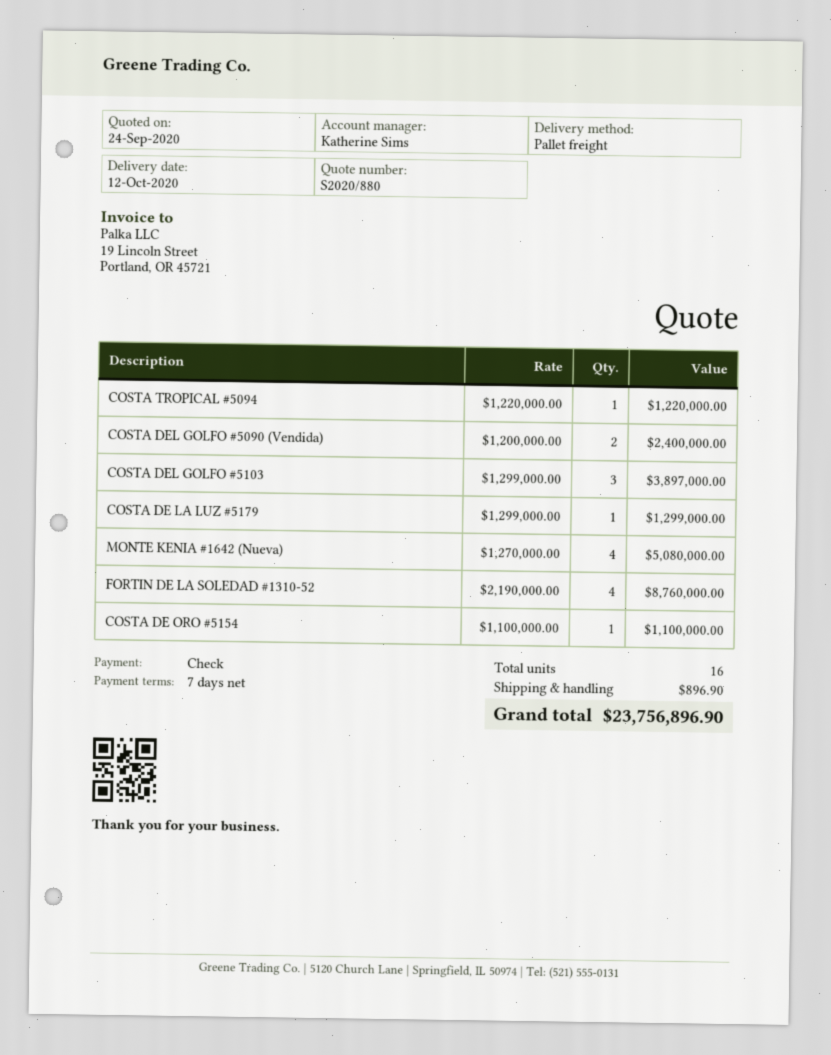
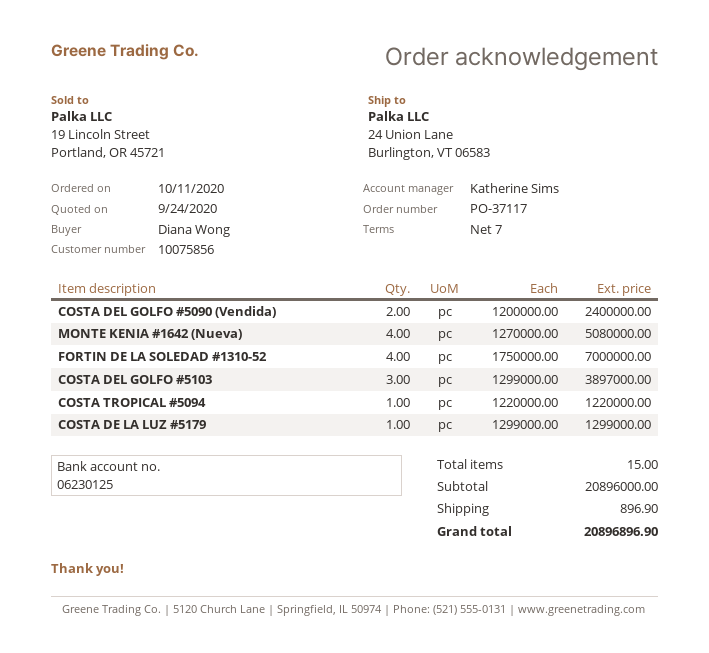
FORTIN DE LA SOLEDAD #1310-52: 4 x 2190000.00 = 8760000.00 -> 4 x 1750000.00 = 7000000.00
COSTA DE ORO #5154: 1 x 1100000.00 = 1100000.00 -> none
total quantity: 16 -> 15
total: 23756896.90 -> 20896896.90

